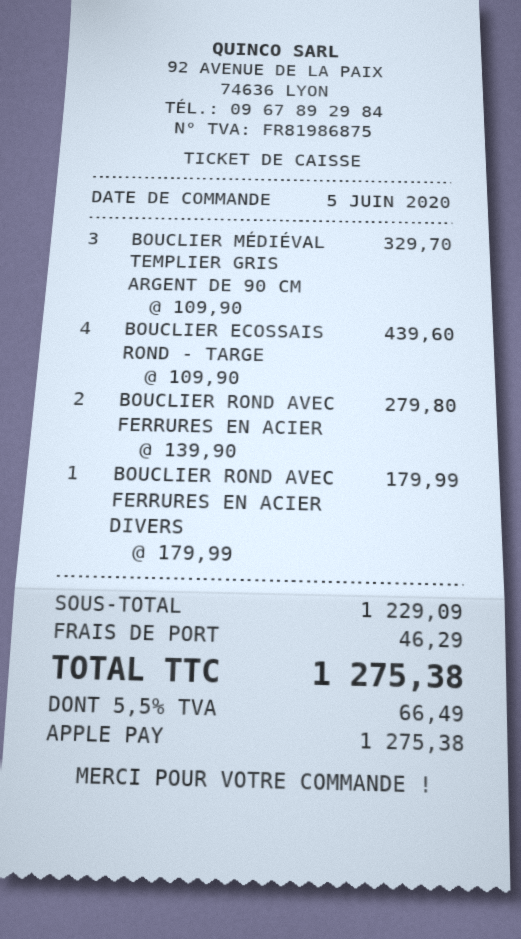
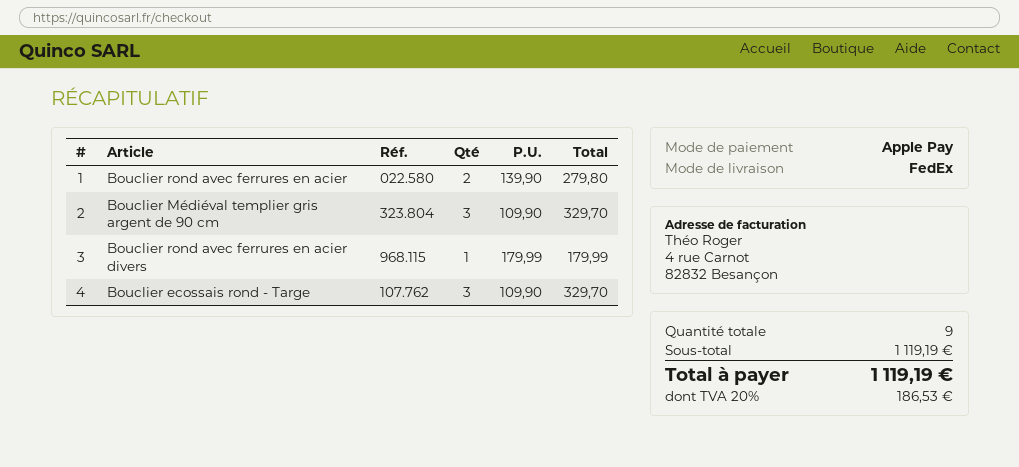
BOUCLIER ECOSSAIS ROND - TARGE: 4 x 109.90 = 439.60 -> 3 x 109.90 = 329.70
subtotal: 1229.09 -> 1119.19
shipping: 46.29 -> none
tax: 5.5% = 66.49 -> 20% = 186.53
total: 1275.38 -> 1119.19

